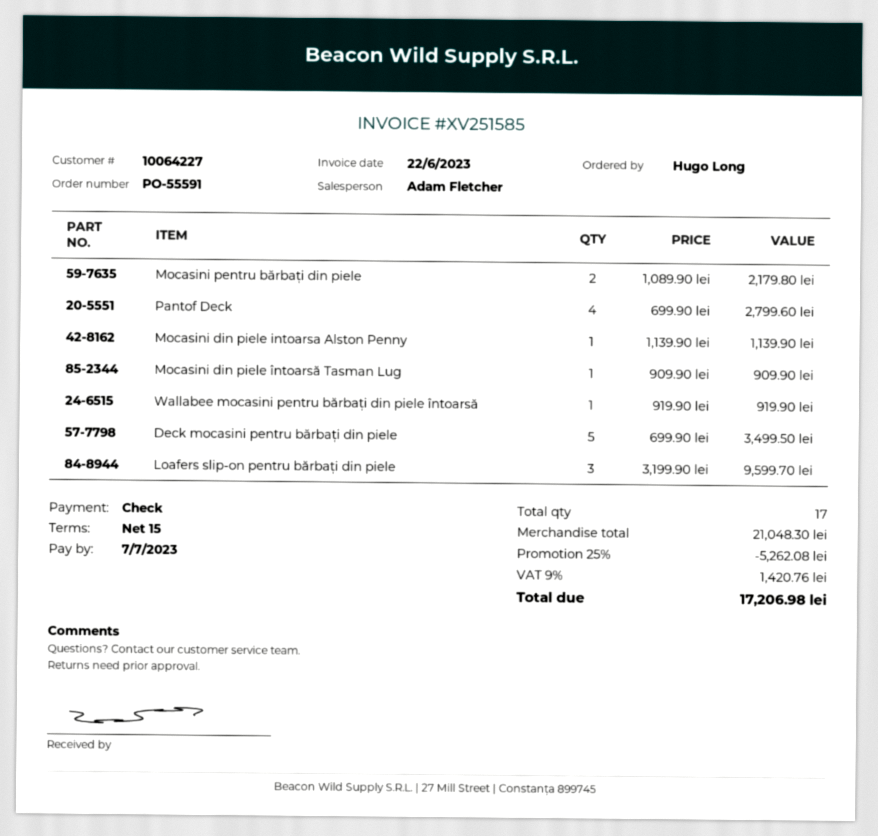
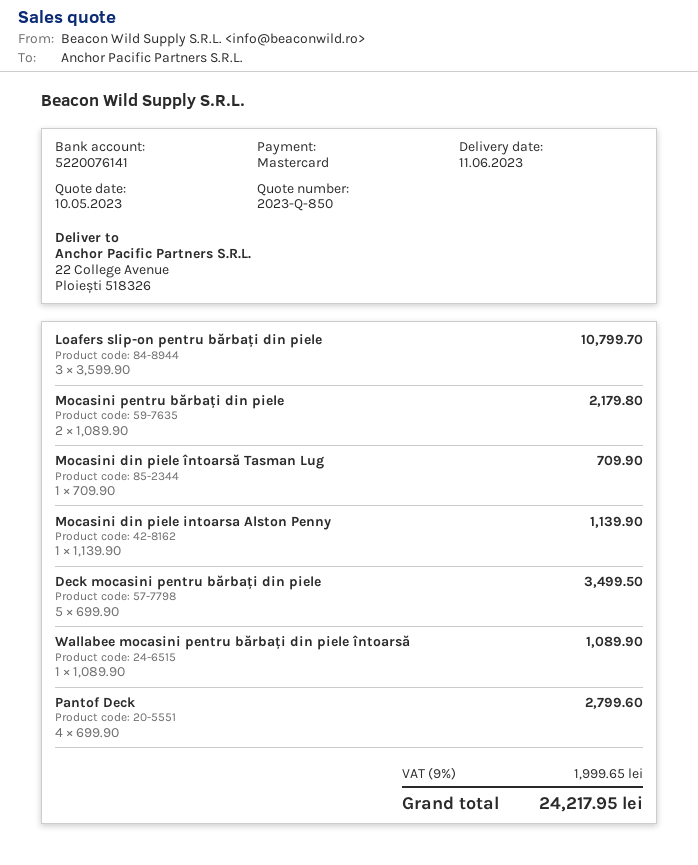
payment method: cheque -> Mastercard
Mocasini din piele întoarsă Tasman Lug: 1 x 909.90 = 909.90 -> 1 x 709.90 = 709.90
Wallabee mocasini pentru bărbați din piele întoarsă: 1 x 919.90 = 919.90 -> 1 x 1089.90 = 1089.90
Loafers slip-on pentru bărbați din piele: 3 x 3199.90 = 9599.70 -> 3 x 3599.90 = 10799.70
discount: 25% = 5262.08 -> none
tax: 9% = 1420.76 -> 9% = 1999.65
total: 17206.98 -> 24217.95

